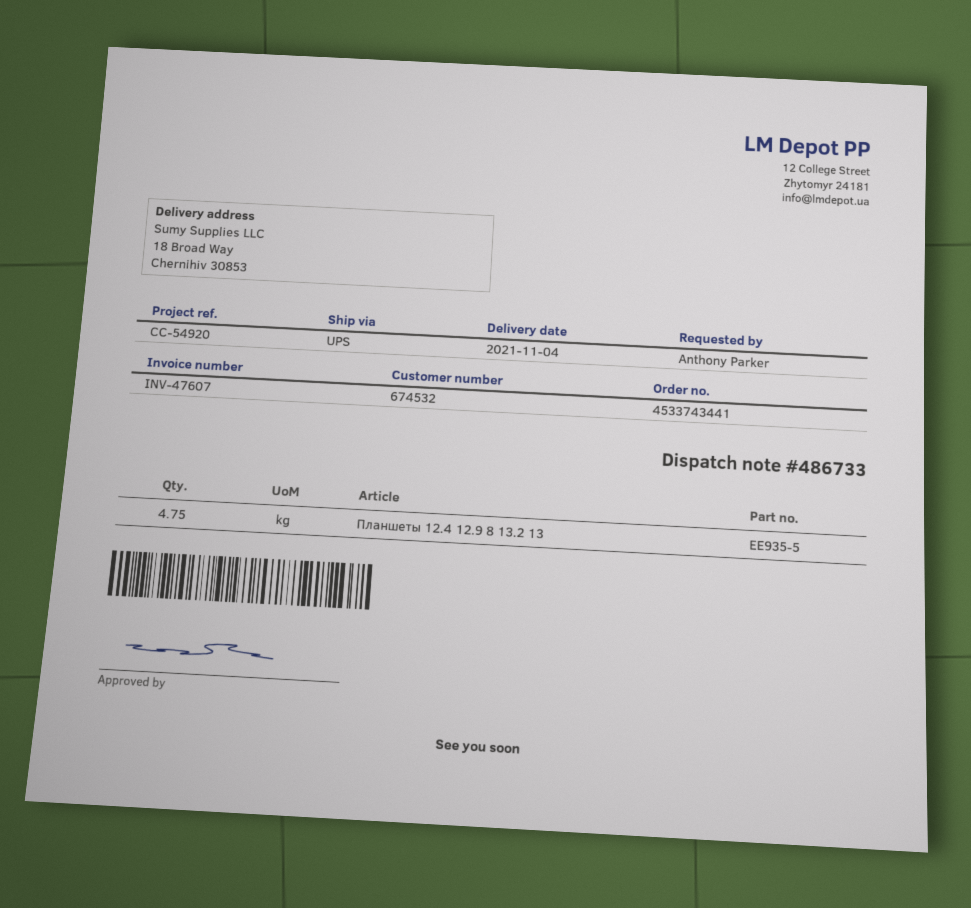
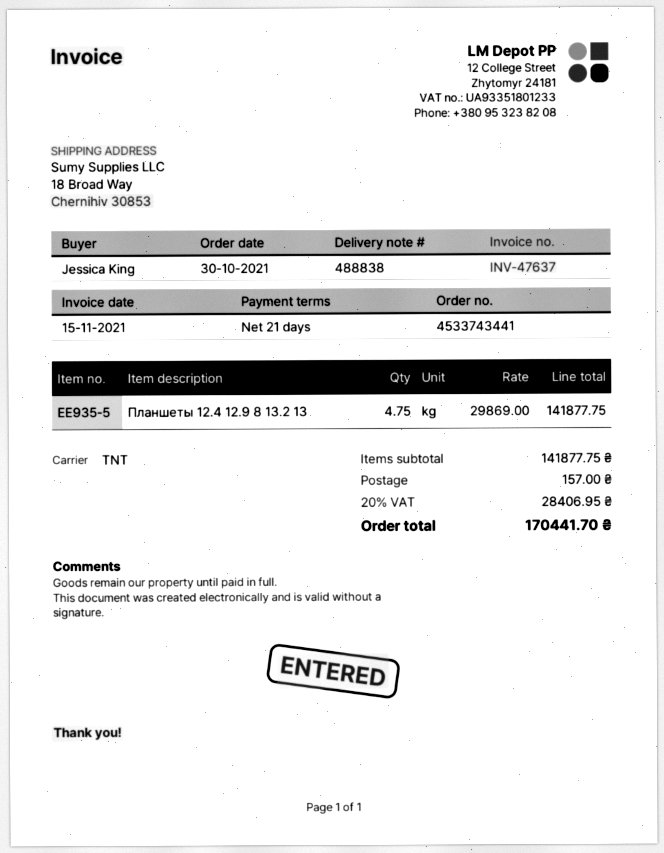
delivery note number: 486733 -> 488838
invoice number: INV-47607 -> INV-47637
ordered by: Anthony Parker -> Jessica King
shipping method: UPS -> TNT

